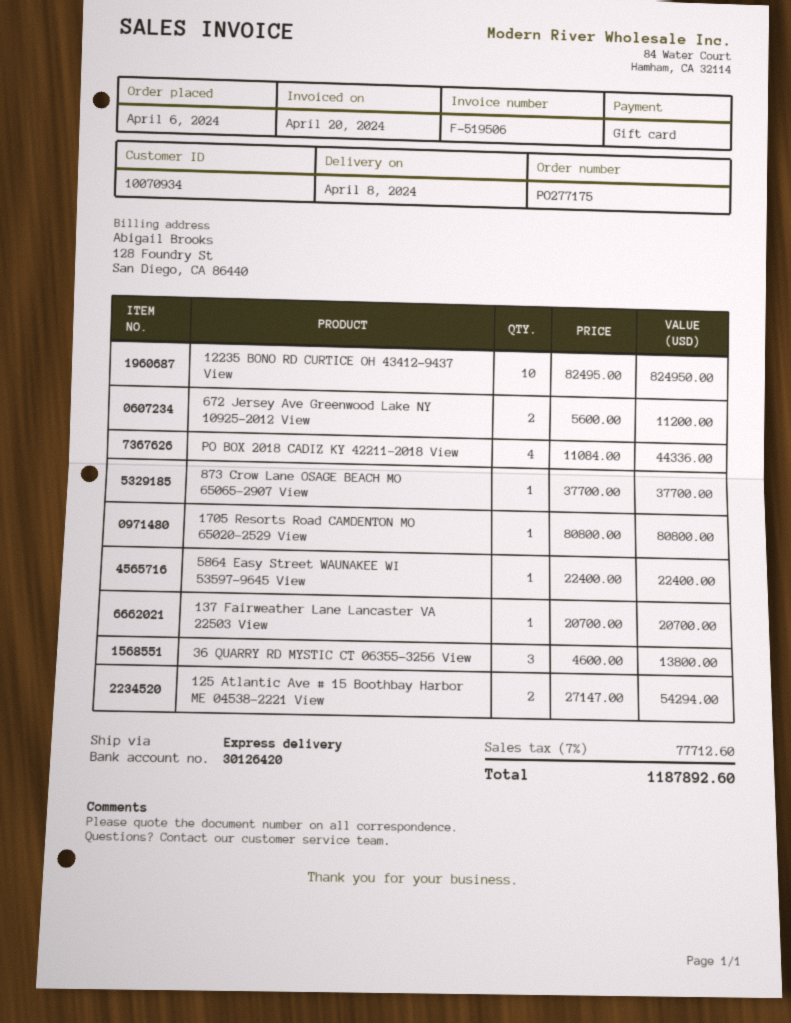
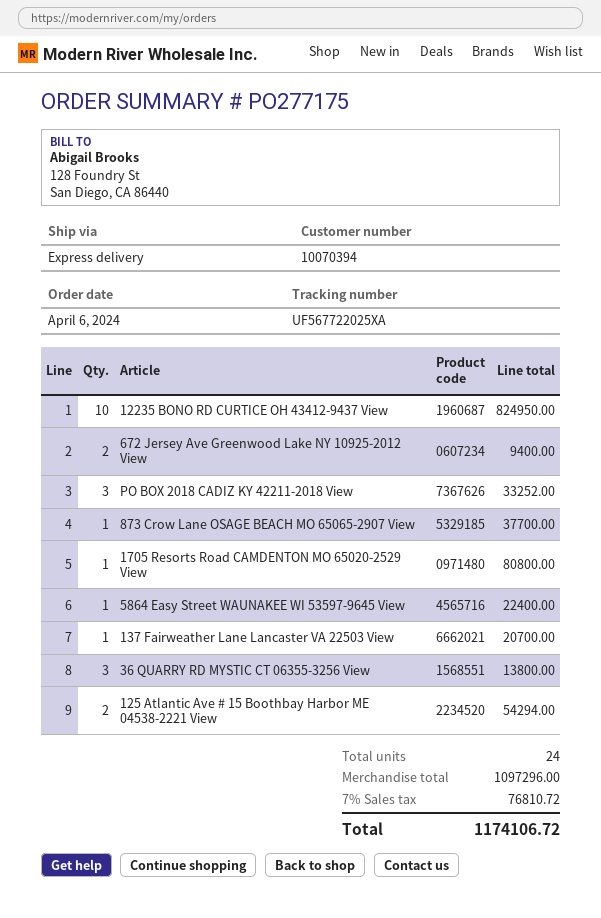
customer number: 10070934 -> 10070394
672 Jersey Ave Greenwood Lake NY 10925-2012 View: 2 for 11200.00 -> 2 for 9400.00
PO BOX 2018 CADIZ KY 42211-2018 View: 4 for 44336.00 -> 3 for 33252.00
tax: 7% = 77712.60 -> 7% = 76810.72
total: 1187892.60 -> 1174106.72

